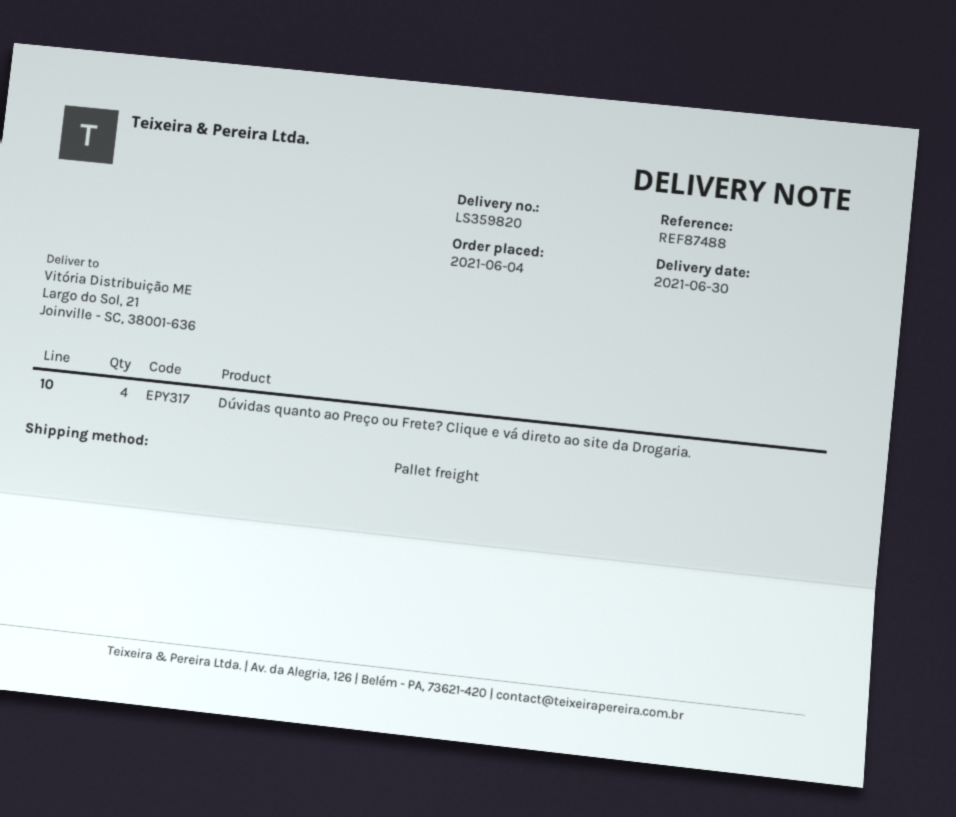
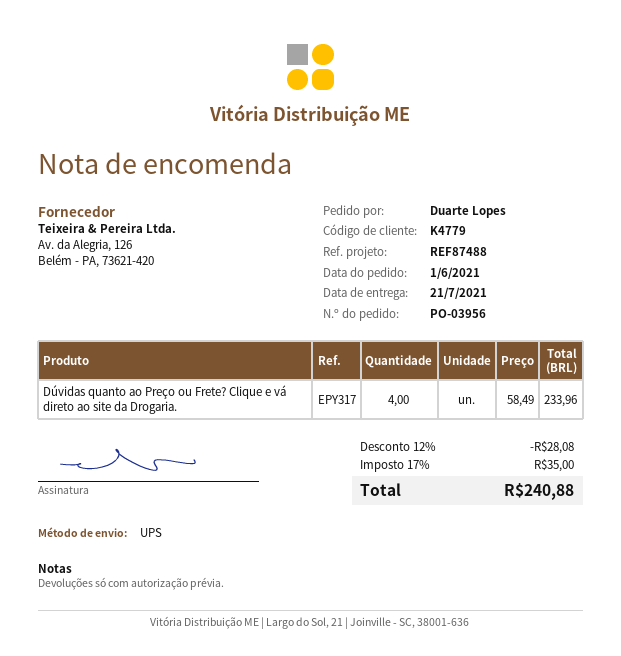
order date: 2021-06-04 -> 2021-06-01
delivery date: 2021-06-30 -> 2021-07-21
shipping method: pallet freight -> UPS

